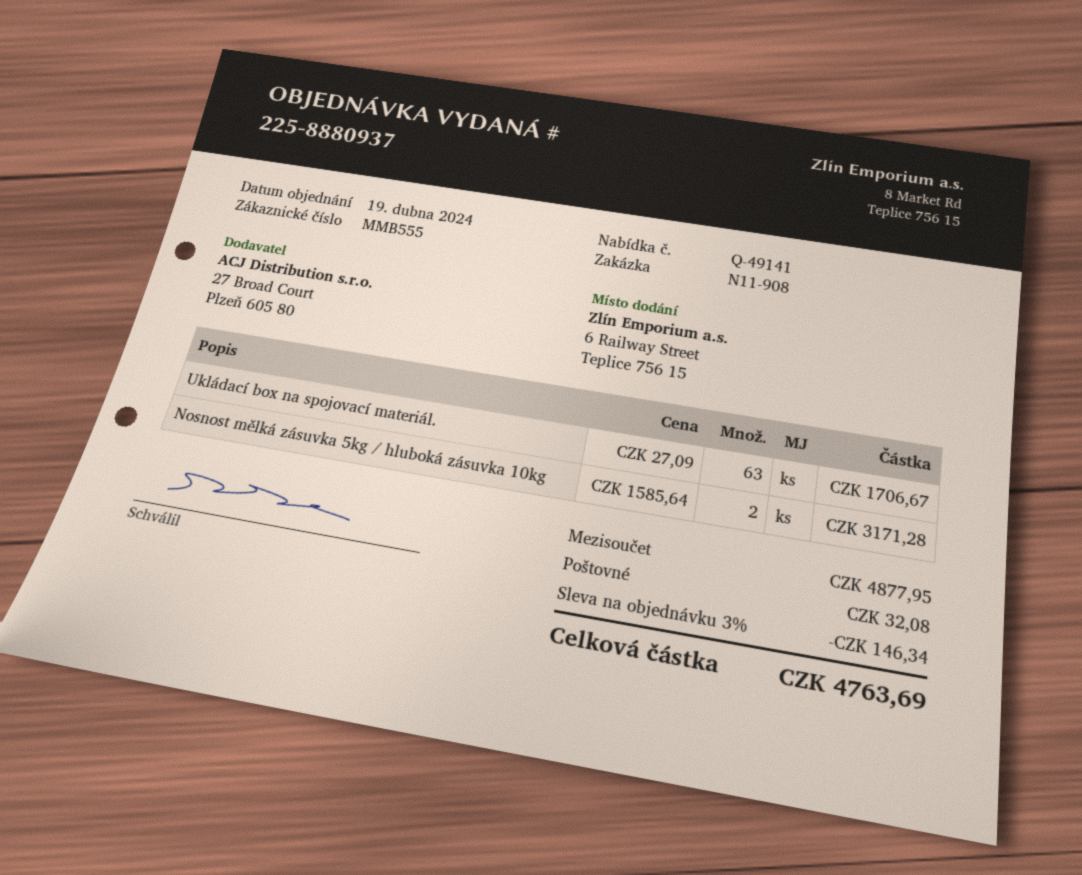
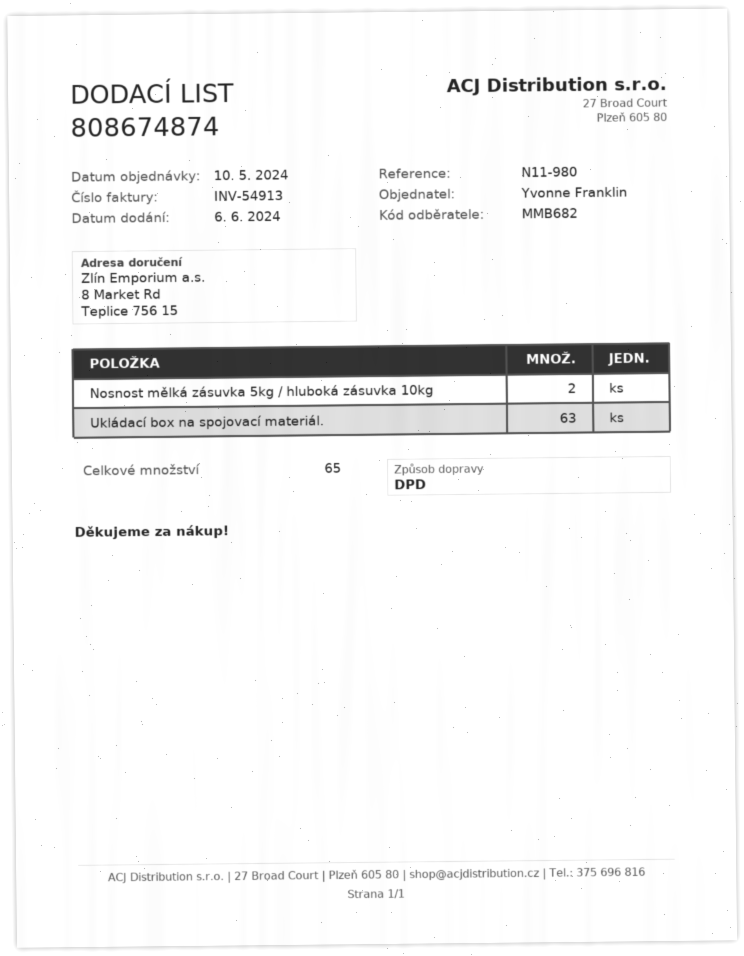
order date: 2024-04-19 -> 2024-05-10
customer number: MMB555 -> MMB682
reference: N11-908 -> N11-980
ship to: 6 Railway Street, Teplice 756 15 -> 8 Market Rd, Teplice 756 15

